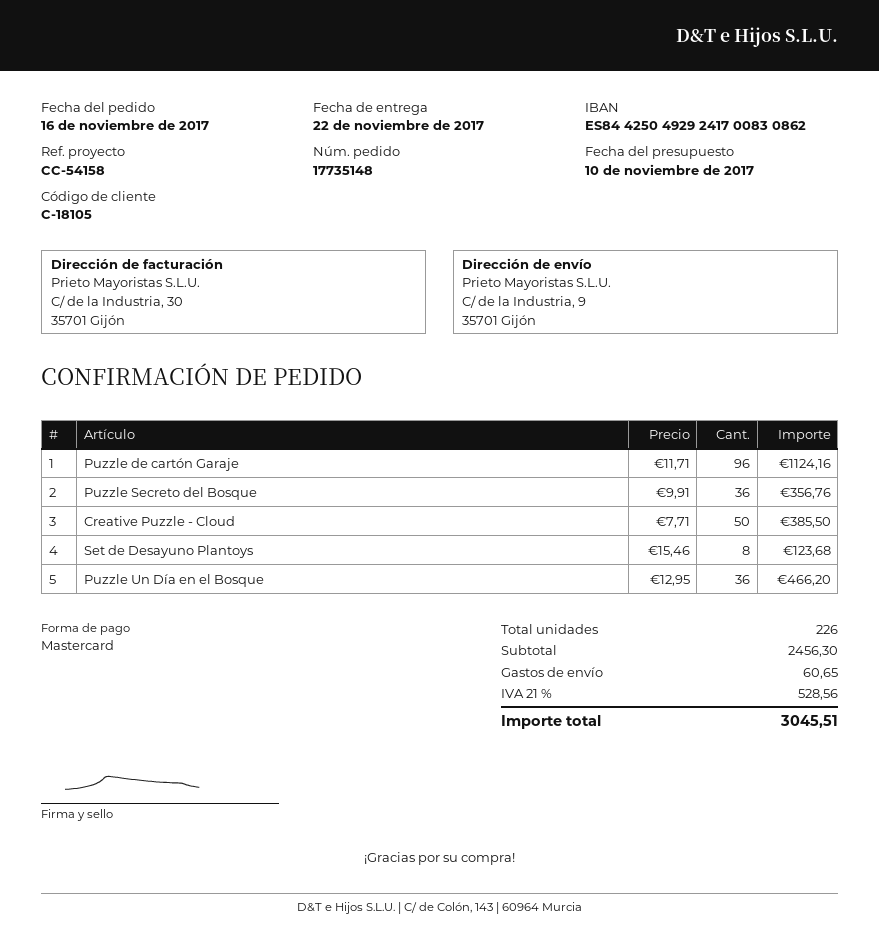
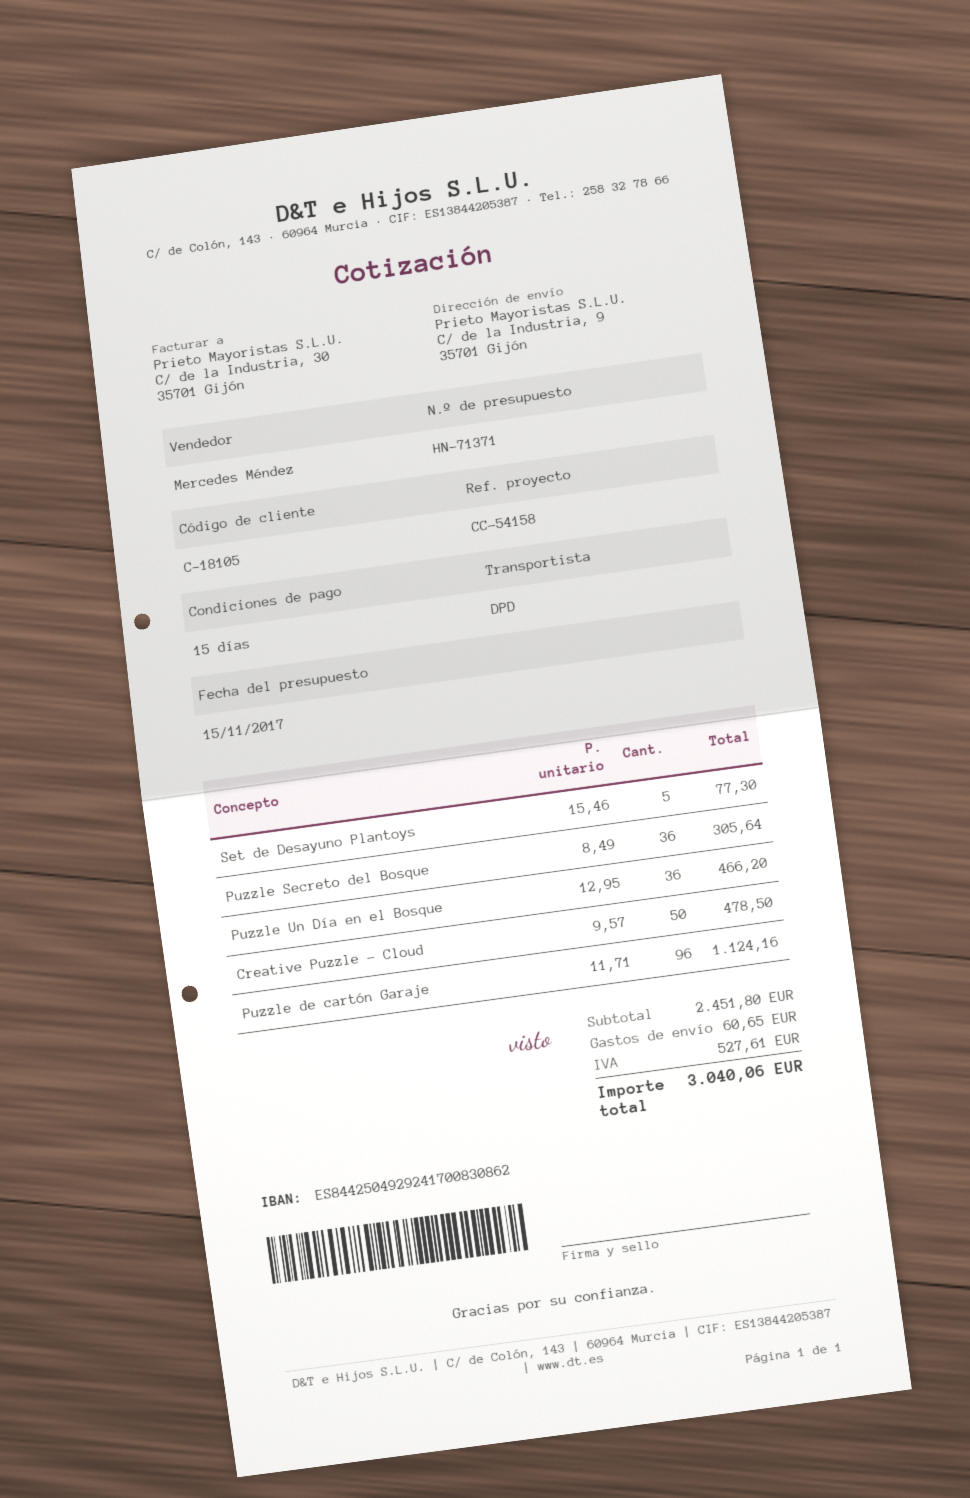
quote date: 2017-11-10 -> 2017-11-15
Puzzle Secreto del Bosque: 36 x 9.91 = 356.76 -> 36 x 8.49 = 305.64
Creative Puzzle - Cloud: 50 x 7.71 = 385.50 -> 50 x 9.57 = 478.50
Set de Desayuno Plantoys: 8 x 15.46 = 123.68 -> 5 x 15.46 = 77.30
subtotal: 2456.30 -> 2451.80
tax: 528.56 -> 527.61
total: 3045.51 -> 3040.06

